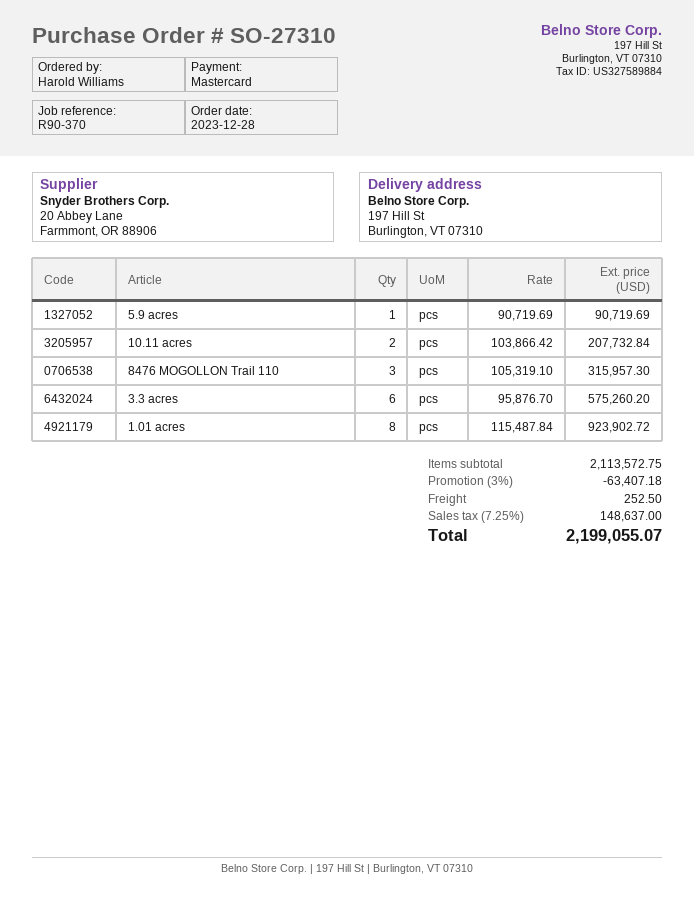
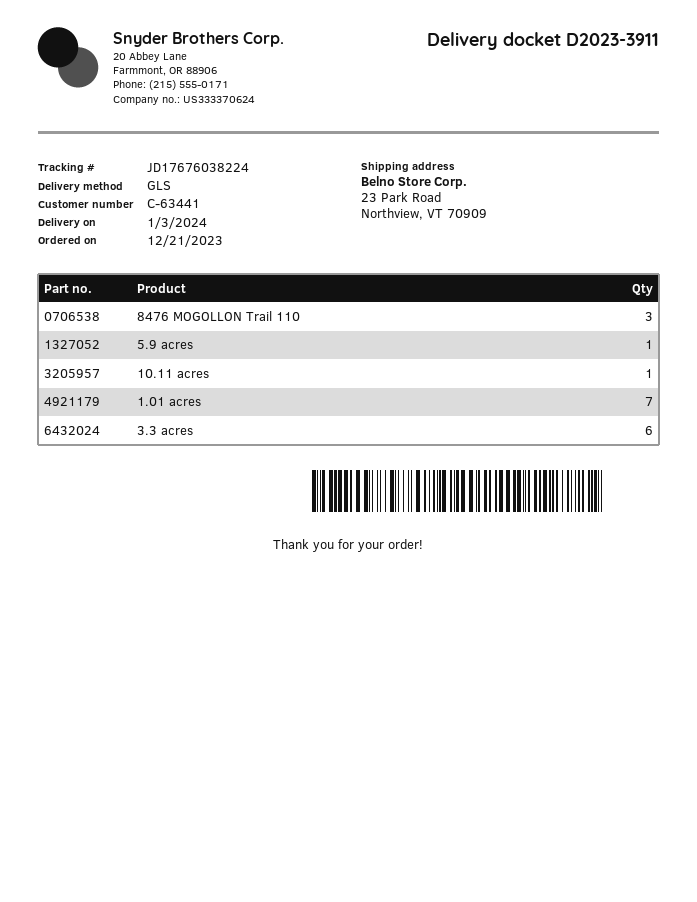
order date: 2023-12-28 -> 2023-12-21
ship to: 197 Hill St, Burlington, VT 07310 -> 23 Park Road, Northview, VT 70909
10.11 acres: 2 -> 1
1.01 acres: 8 -> 7

